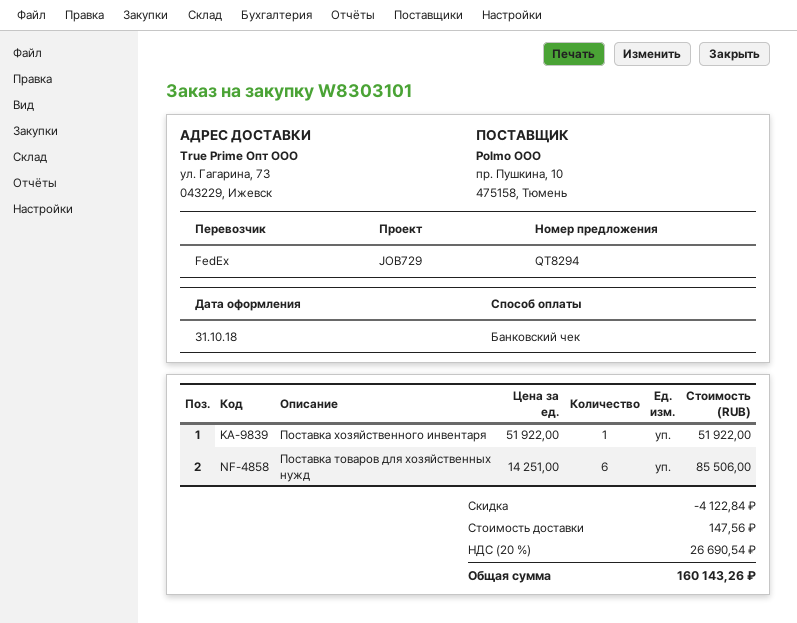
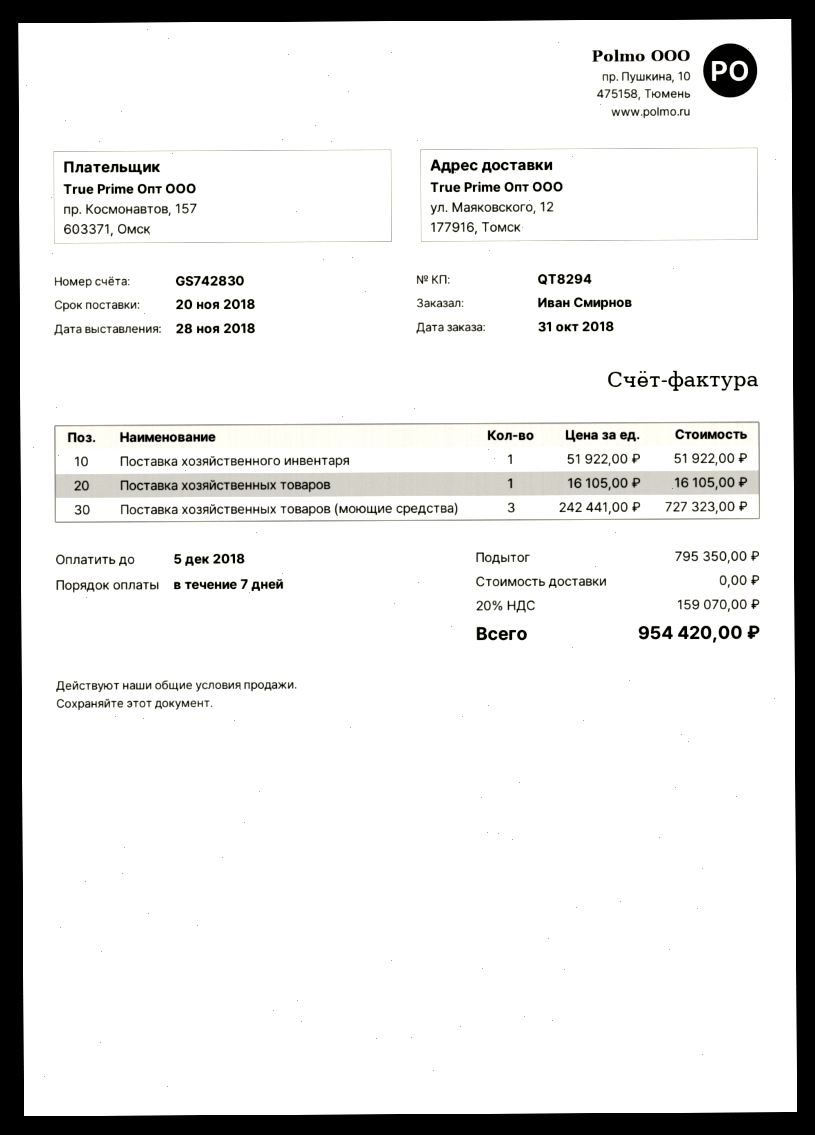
ship to: ул. Гагарина, 73, 043229, Ижевск -> ул. Маяковского, 12, 177916, Томск
Поставка товаров для хозяйственных нужд: 6 x 14251.00 = 85506.00 -> none
Поставка хозяйственных товаров: none -> 1 x 16105.00 = 16105.00
Поставка хозяйственных товаров (моющие средства): none -> 3 x 242441.00 = 727323.00
discount: 4122.84 -> none
shipping: 147.56 -> 0.00
tax: 20% = 26690.54 -> 20% = 159070.00
total: 160143.26 -> 954420.00

